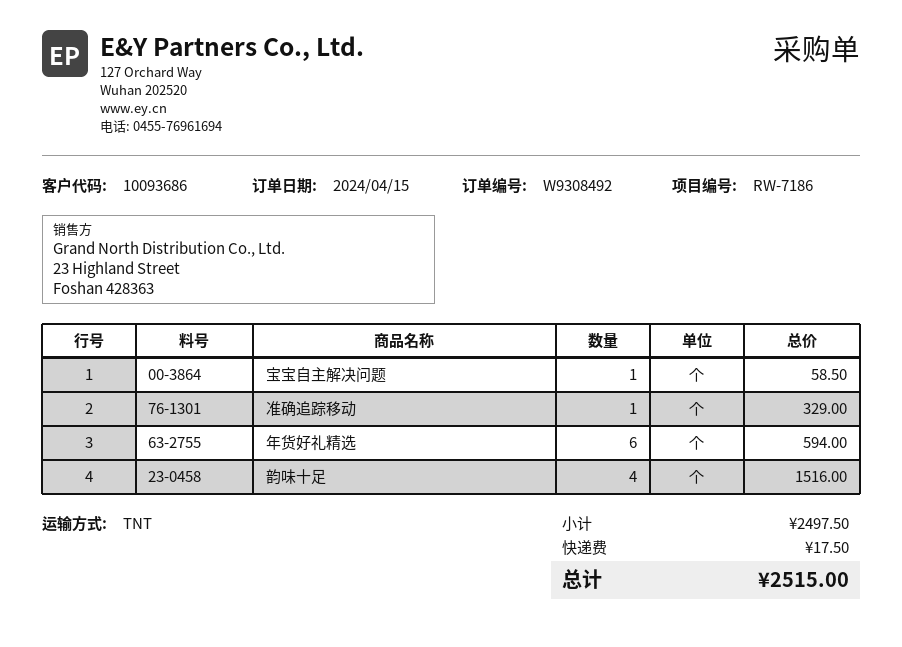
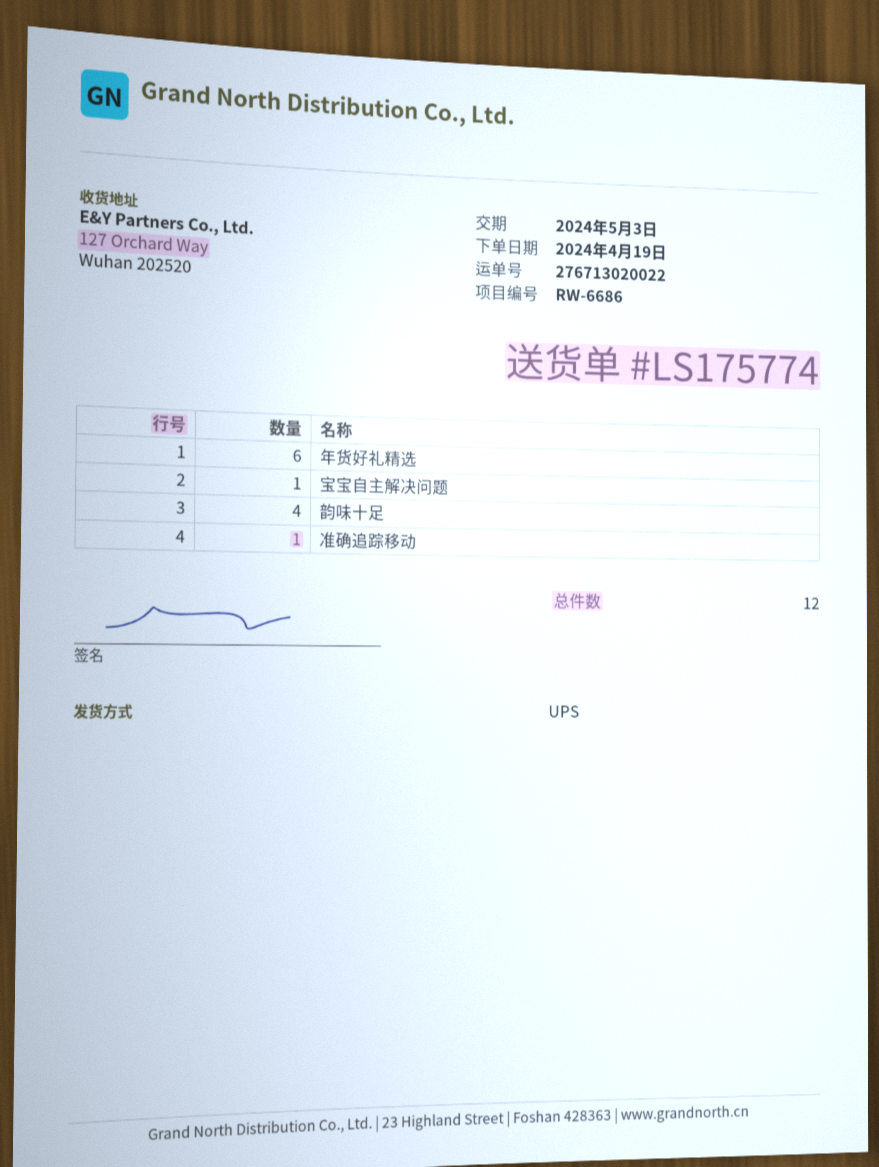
order date: 2024-04-15 -> 2024-04-19
reference: RW-7186 -> RW-6686
shipping method: TNT -> UPS

